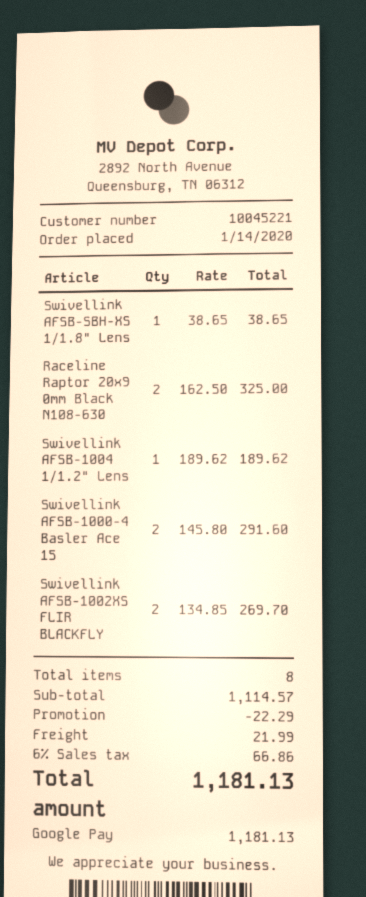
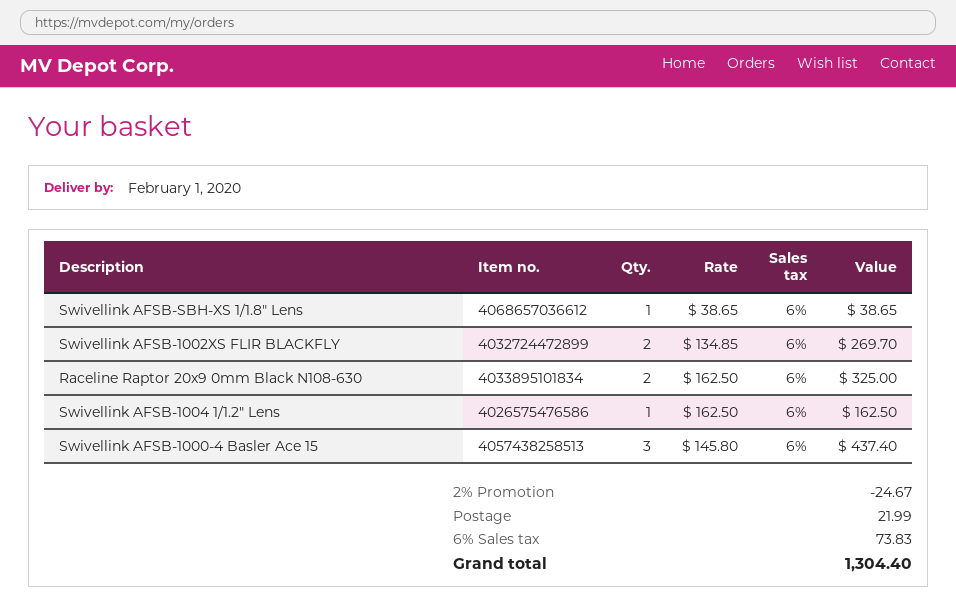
Swivellink AFSB-1004 1/1.2" Lens: 1 x 189.62 = 189.62 -> 1 x 162.50 = 162.50
Swivellink AFSB-1000-4 Basler Ace 15: 2 x 145.80 = 291.60 -> 3 x 145.80 = 437.40
discount: 22.29 -> 24.67
tax: 6% = 66.86 -> 6% = 73.83
total: 1181.13 -> 1304.40

